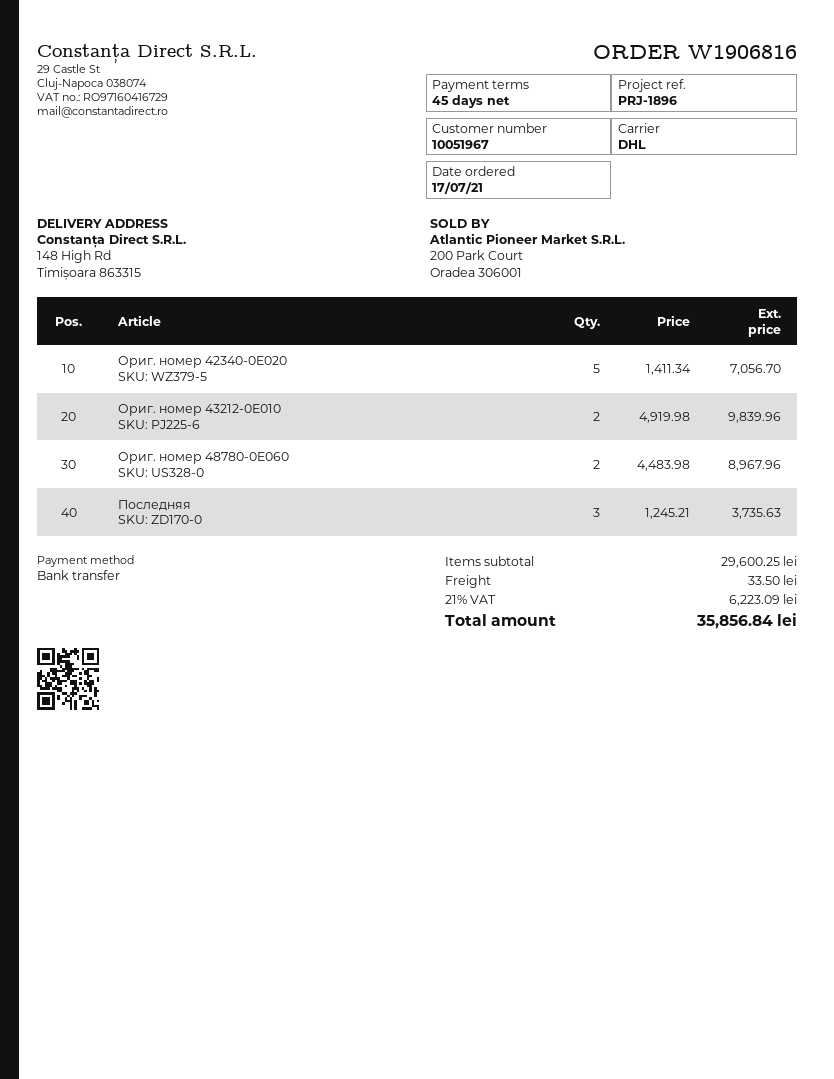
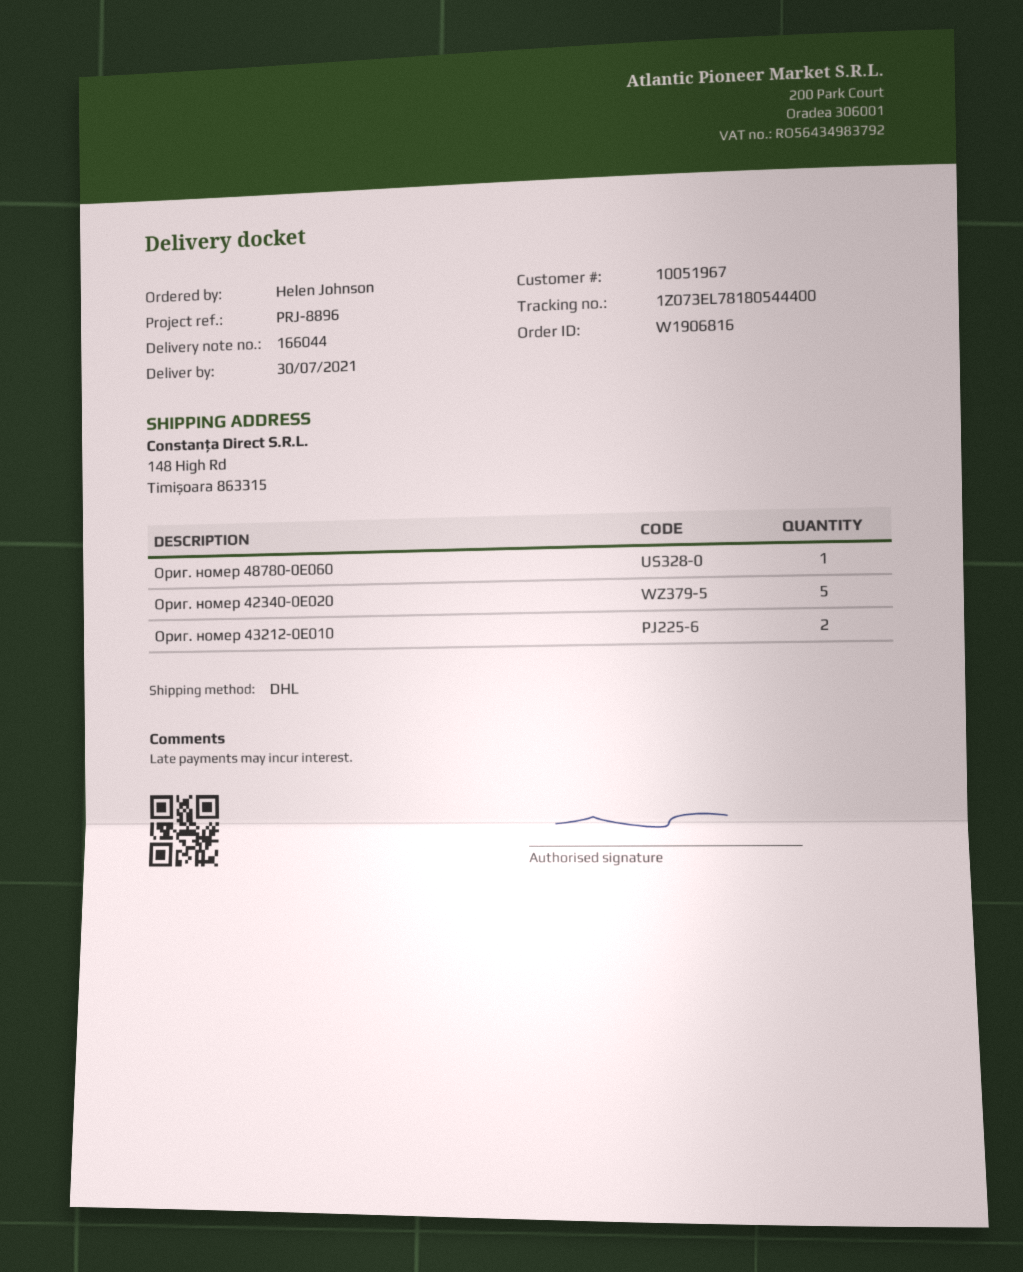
reference: PRJ-1896 -> PRJ-8896
Ориг. номер 48780-0E060: 2 -> 1
Последняя: 3 -> none

